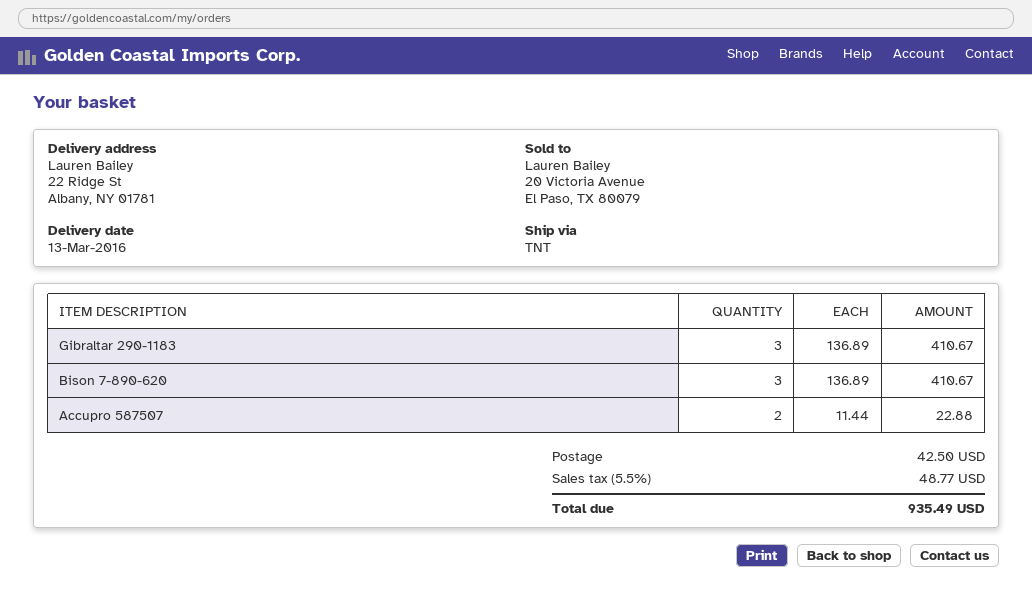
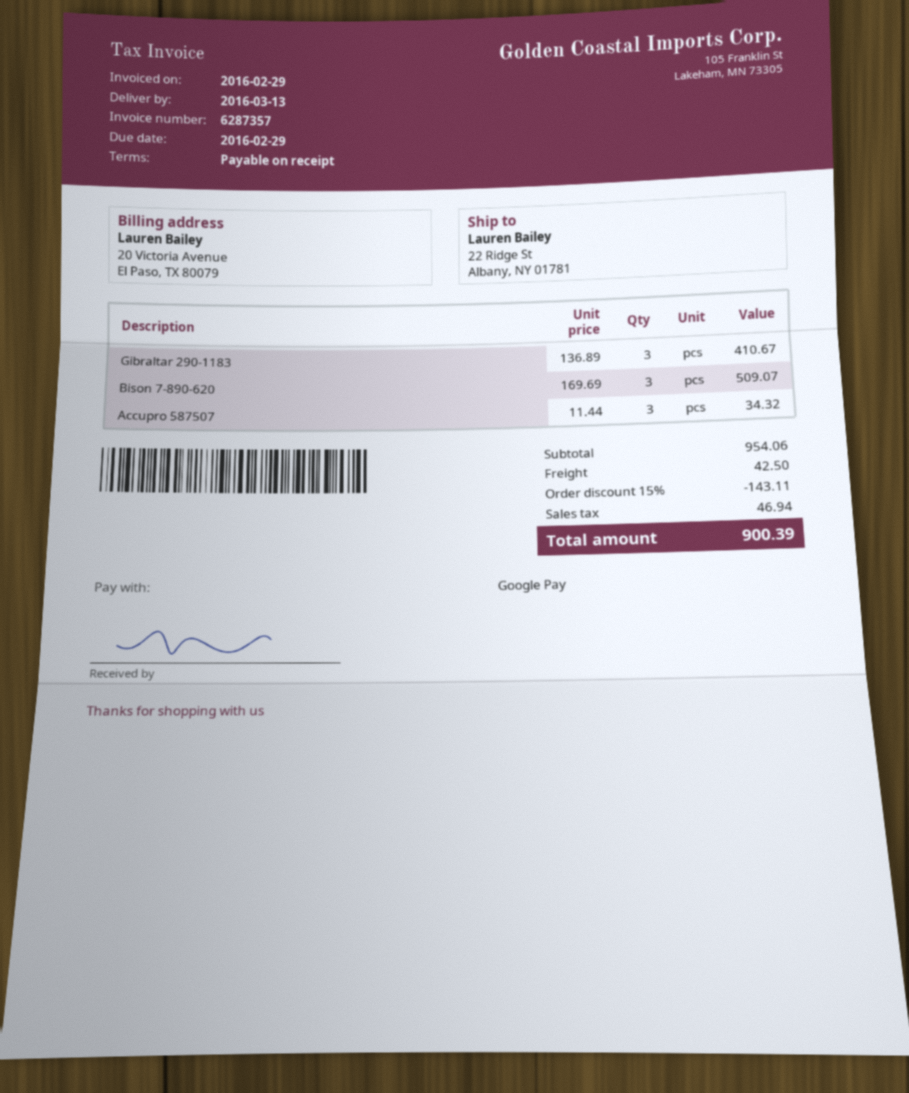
Bison 7-890-620: 3 x 136.89 = 410.67 -> 3 x 169.69 = 509.07
Accupro 587507: 2 x 11.44 = 22.88 -> 3 x 11.44 = 34.32
discount: none -> 15% = 143.11
tax: 48.77 -> 46.94
total: 935.49 -> 900.39

